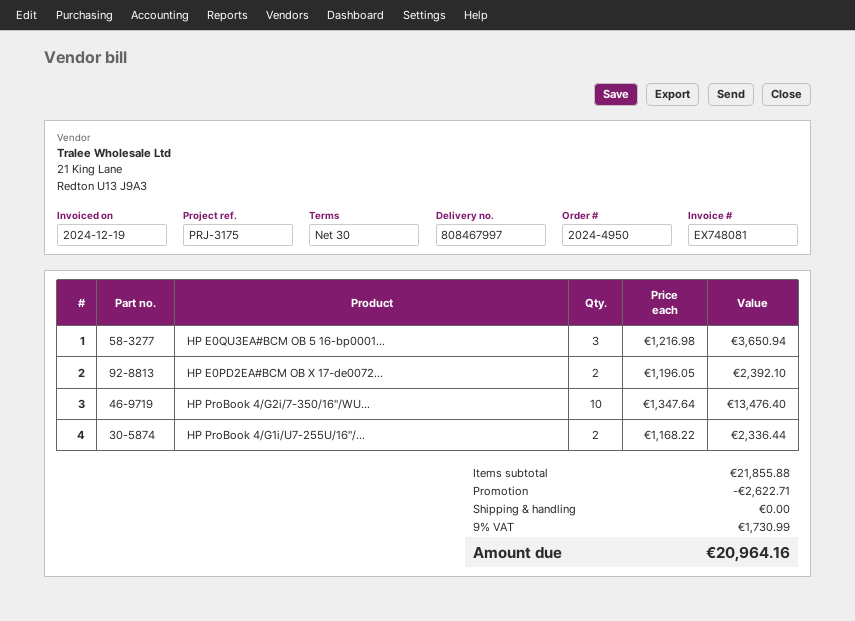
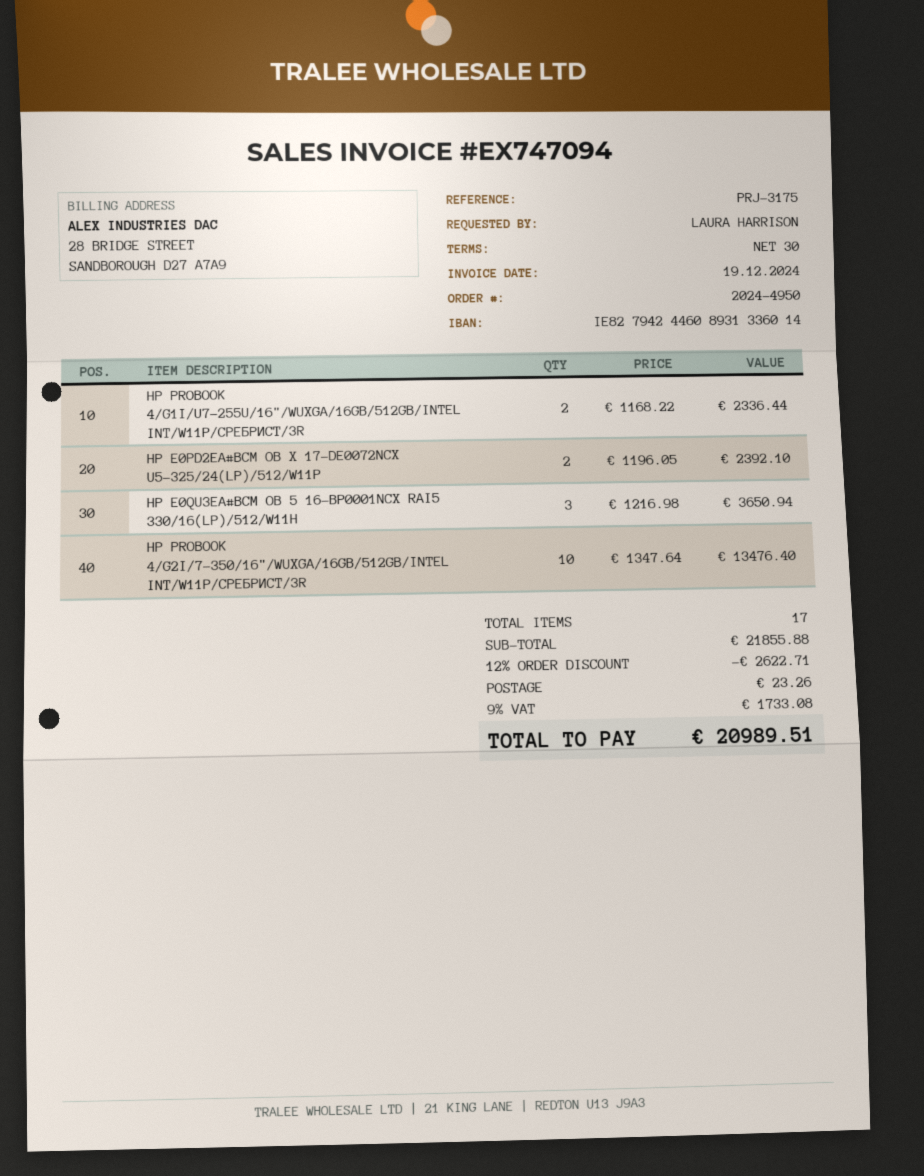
invoice number: EX748081 -> EX747094
shipping: 0.00 -> 23.26
tax: 9% = 1730.99 -> 9% = 1733.08
total: 20964.16 -> 20989.51

